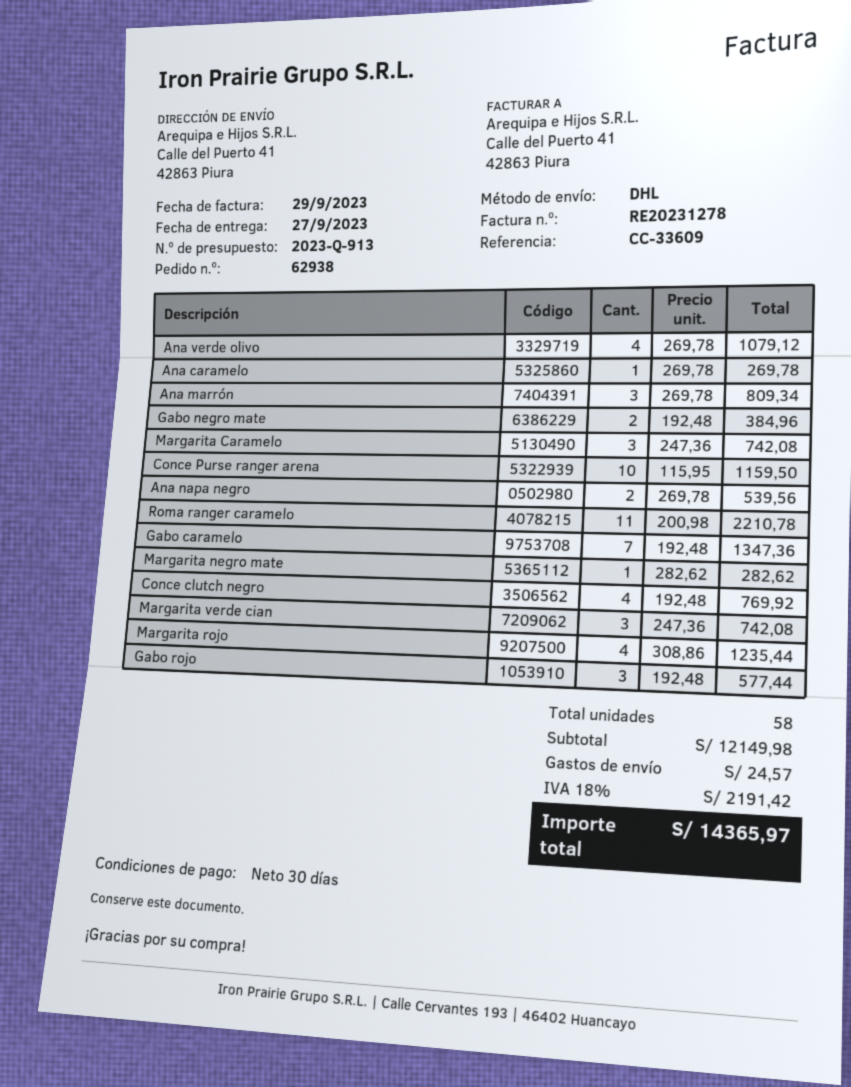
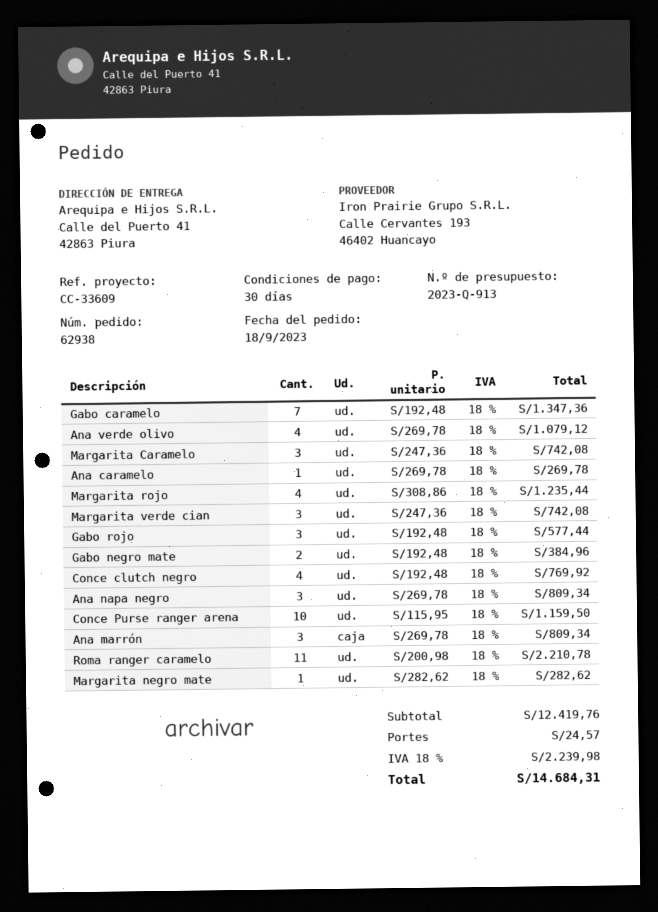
Ana napa negro: 2 x 269.78 = 539.56 -> 3 x 269.78 = 809.34
subtotal: 12149.98 -> 12419.76
tax: 18% = 2191.42 -> 18% = 2239.98
total: 14365.97 -> 14684.31

